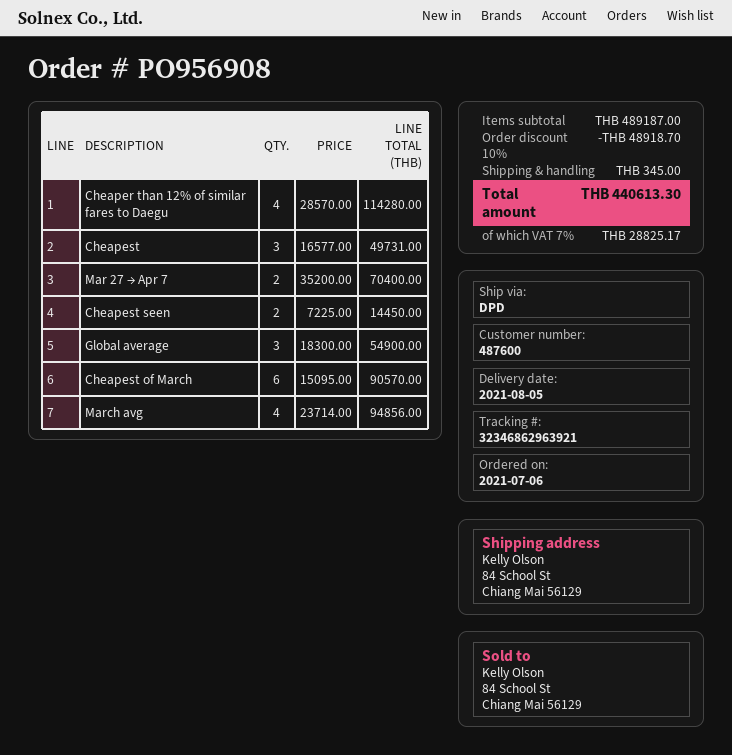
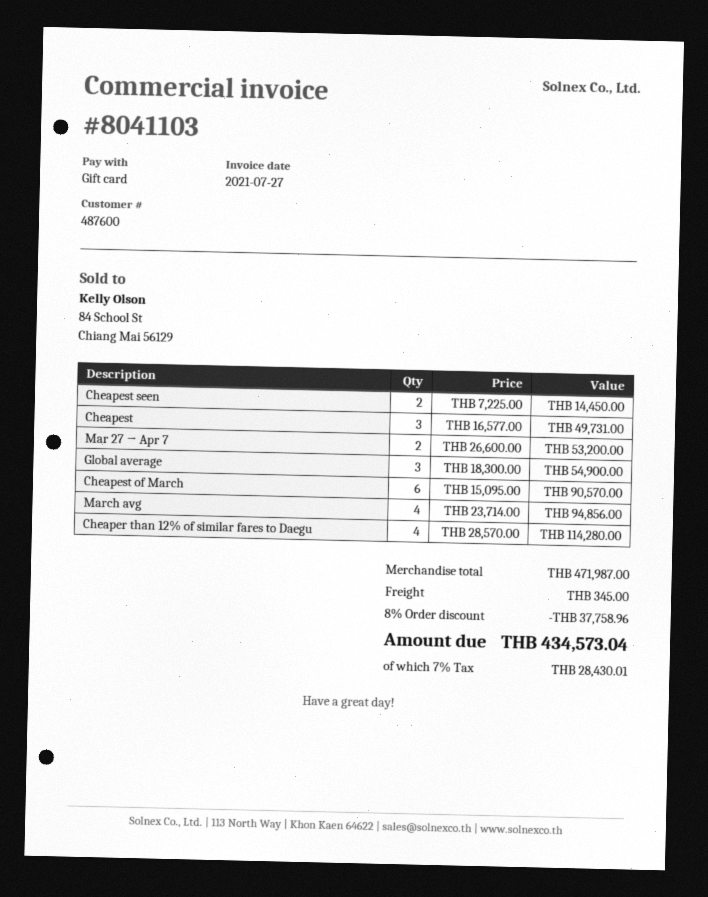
Mar 27 → Apr 7: 2 x 35200.00 = 70400.00 -> 2 x 26600.00 = 53200.00
subtotal: 489187.00 -> 471987.00
discount: 10% = 48918.70 -> 8% = 37758.96
tax: 7% = 28825.17 -> 7% = 28430.01
total: 440613.30 -> 434573.04

